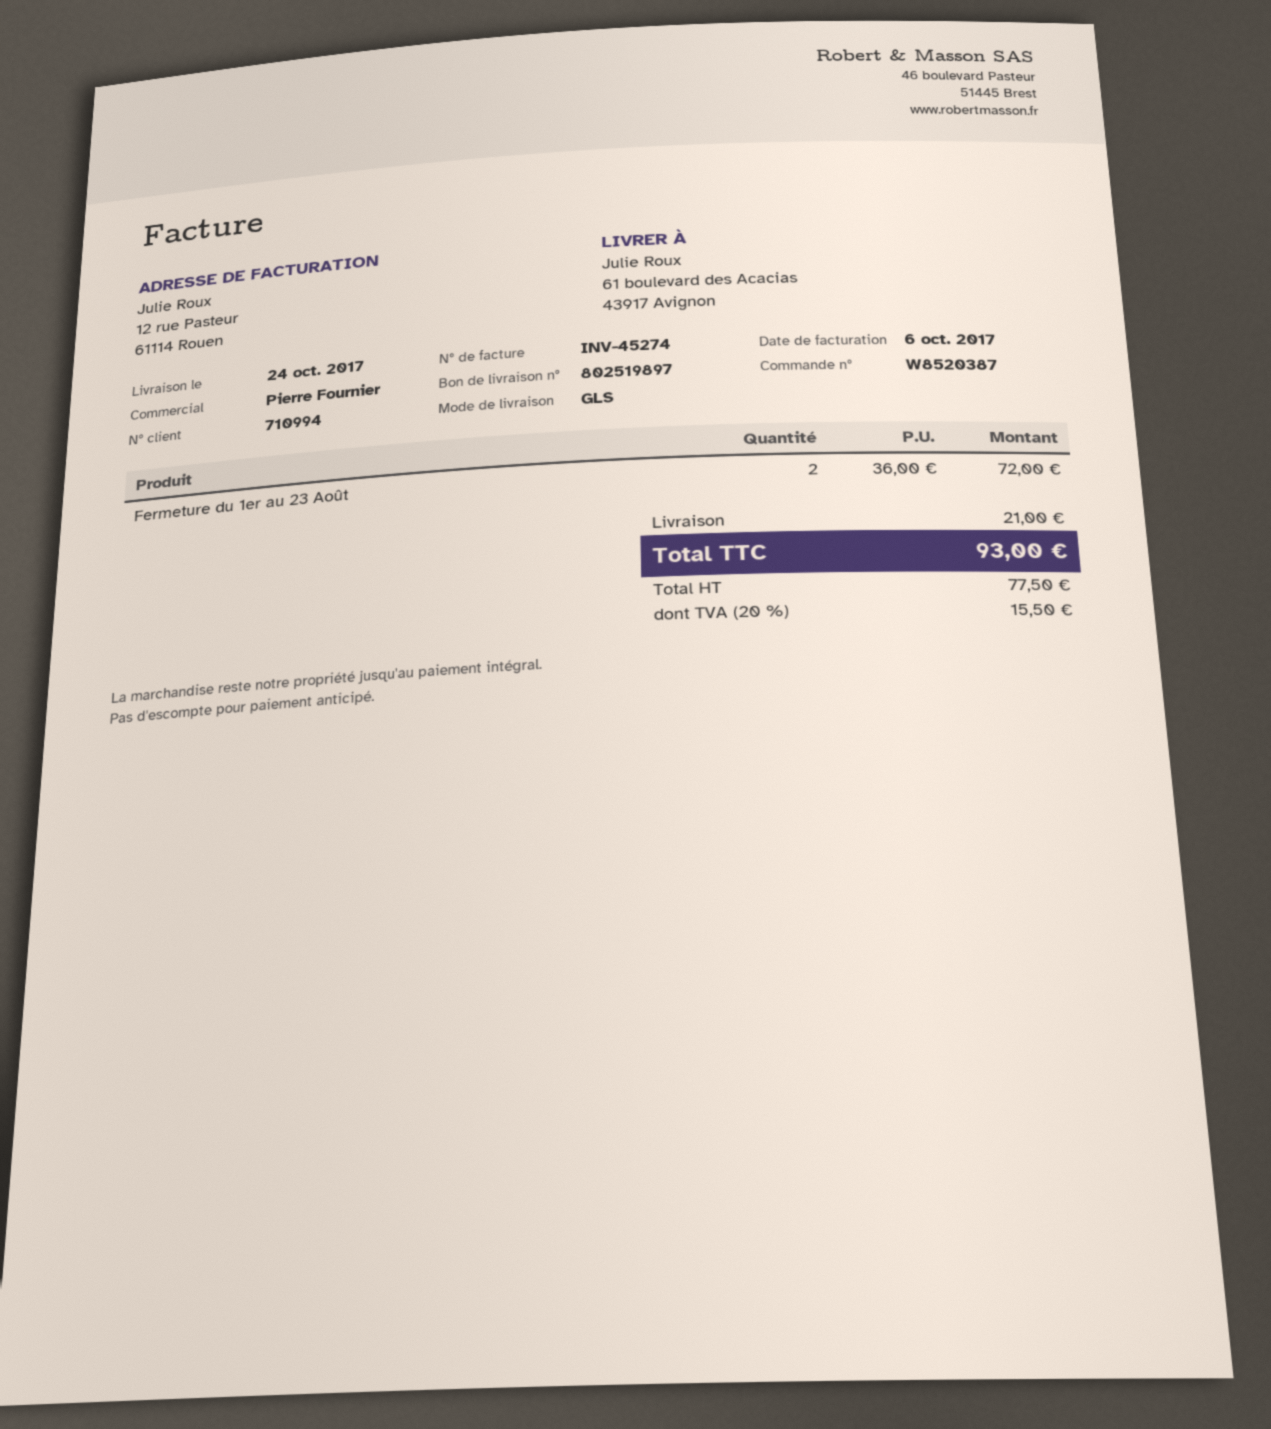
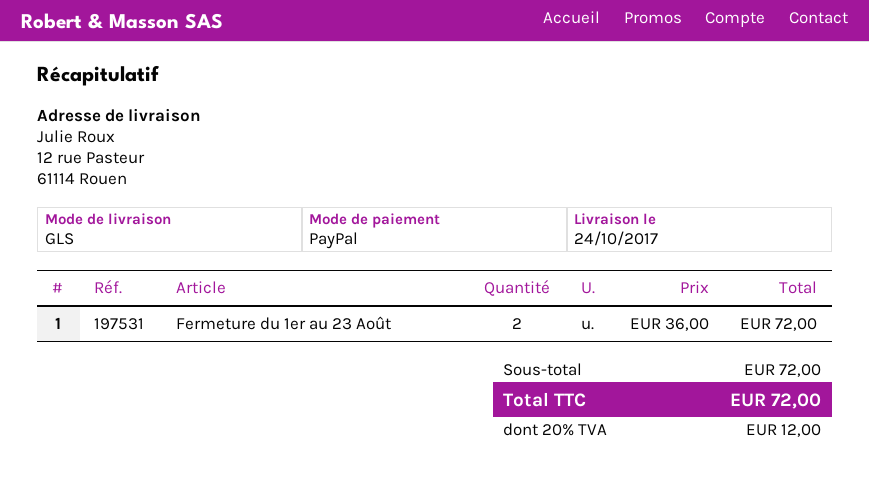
ship to: 61 boulevard des Acacias, 43917 Avignon -> 12 rue Pasteur, 61114 Rouen
shipping: 21.00 -> none
tax: 20% = 15.50 -> 20% = 12.00
total: 93.00 -> 72.00

